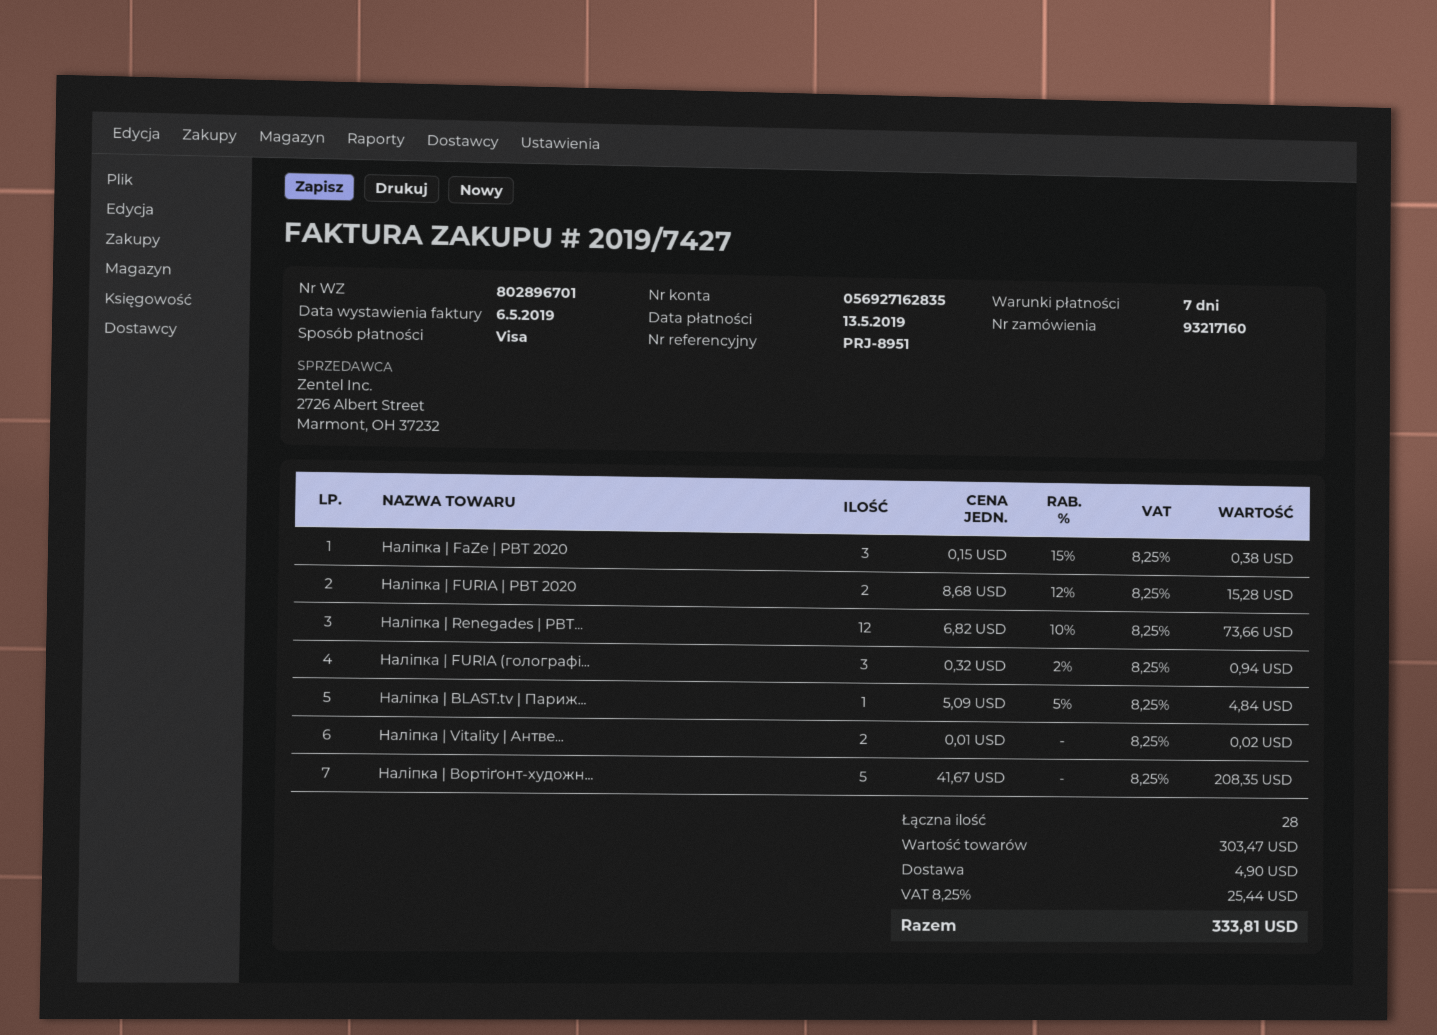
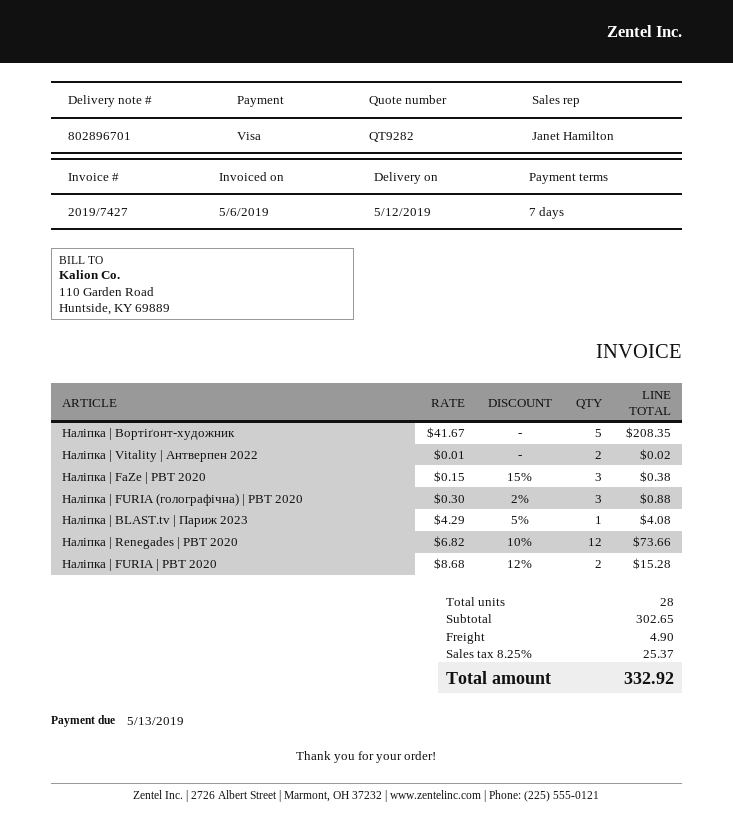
Наліпка | FURIA (голографі...: 3 x 0.32 - 2% = 0.94 -> 3 x 0.30 - 2% = 0.88
Наліпка | BLAST.tv | Париж...: 1 x 5.09 - 5% = 4.84 -> 1 x 4.29 - 5% = 4.08
subtotal: 303.47 -> 302.65
tax: 8.25% = 25.44 -> 8.25% = 25.37
total: 333.81 -> 332.92

